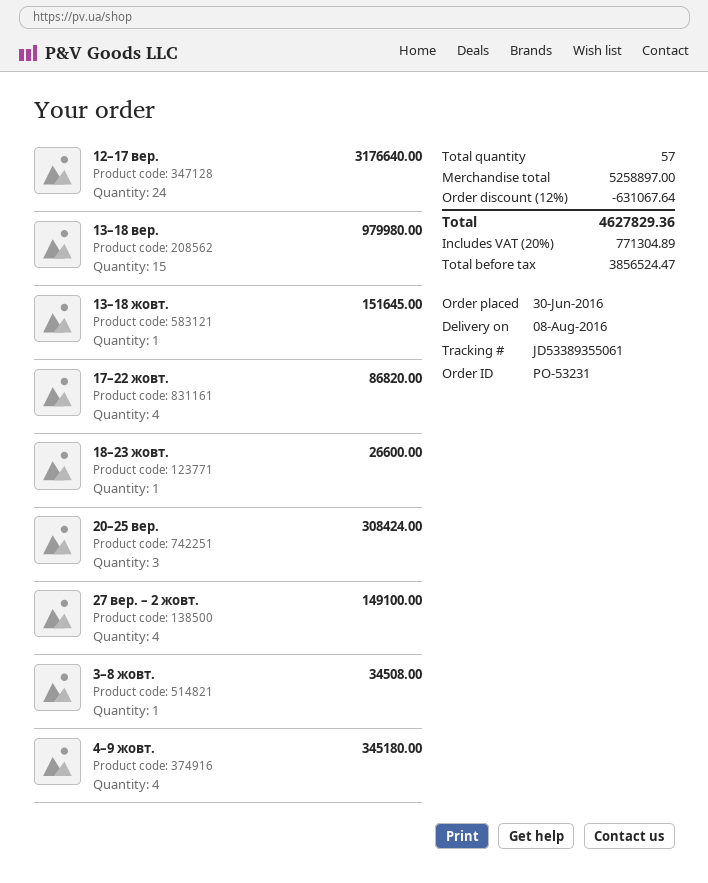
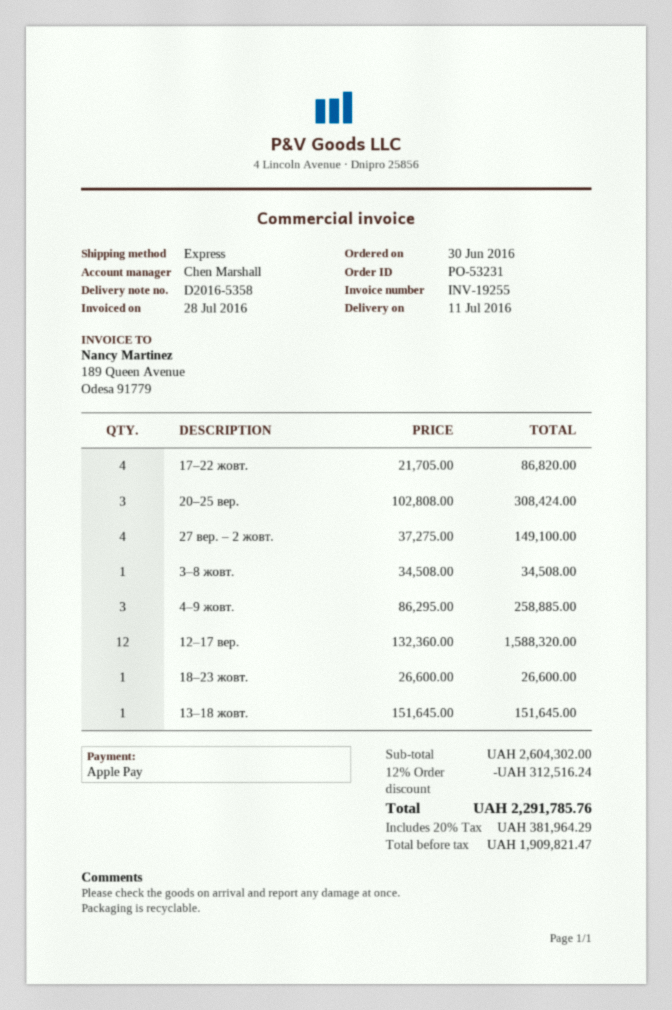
delivery date: 2016-08-08 -> 2016-07-11
12–17 вер.: 24 for 3176640.00 -> 12 for 1588320.00
13–18 вер.: 15 for 979980.00 -> none
4–9 жовт.: 4 for 345180.00 -> 3 for 258885.00
subtotal: 5258897.00 -> 2604302.00
discount: 12% = 631067.64 -> 12% = 312516.24
net: 3856524.47 -> 1909821.47
tax: 20% = 771304.89 -> 20% = 381964.29
total: 4627829.36 -> 2291785.76

